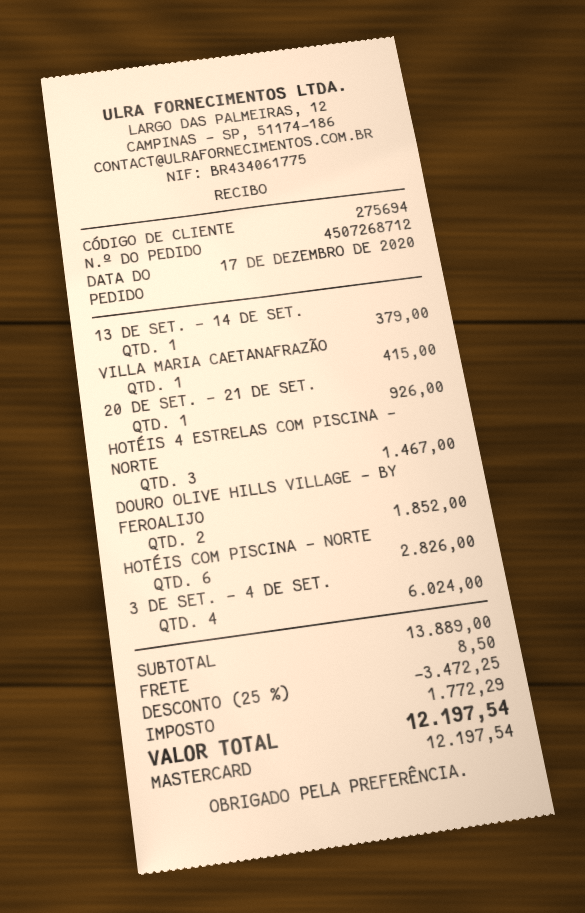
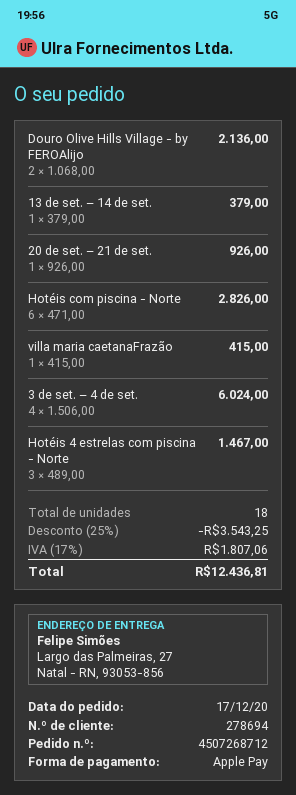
customer number: 275694 -> 278694
payment method: Mastercard -> Apple Pay
DOURO OLIVE HILLS VILLAGE - BY FEROALIJO: 2 for 1852.00 -> 2 for 2136.00
discount: 25% = 3472.25 -> 25% = 3543.25
shipping: 8.50 -> none
tax: 1772.29 -> 1807.06
total: 12197.54 -> 12436.81

